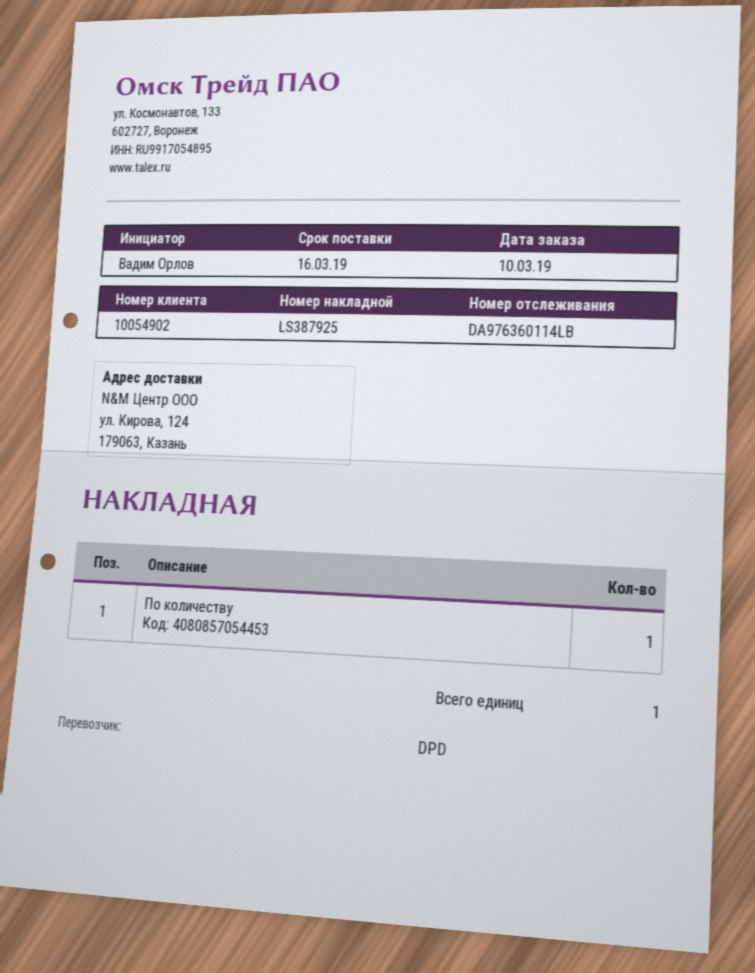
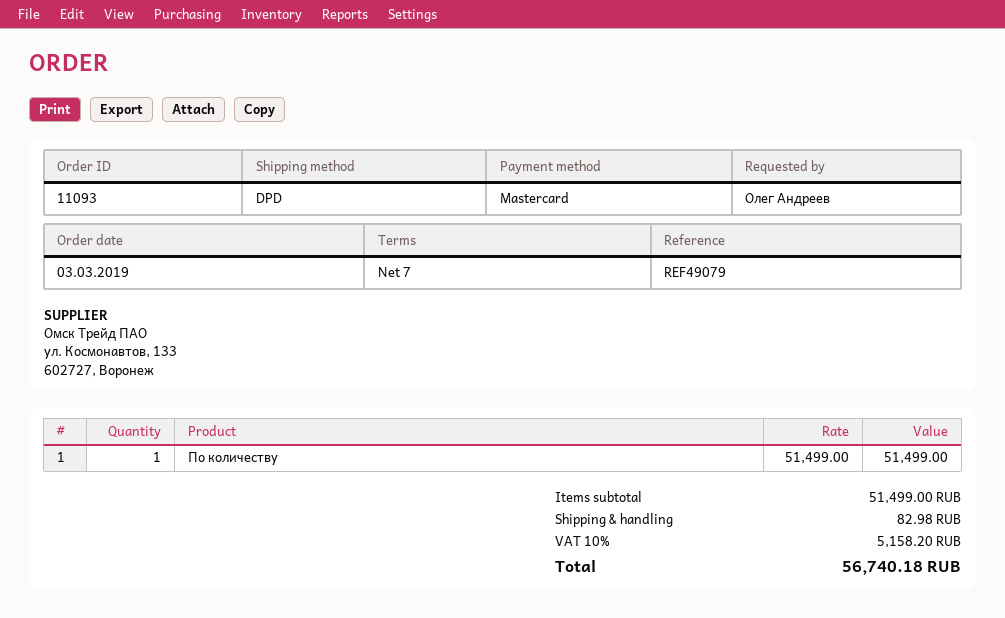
order date: 2019-03-10 -> 2019-03-03
ordered by: Вадим Орлов -> Олег Андреев

